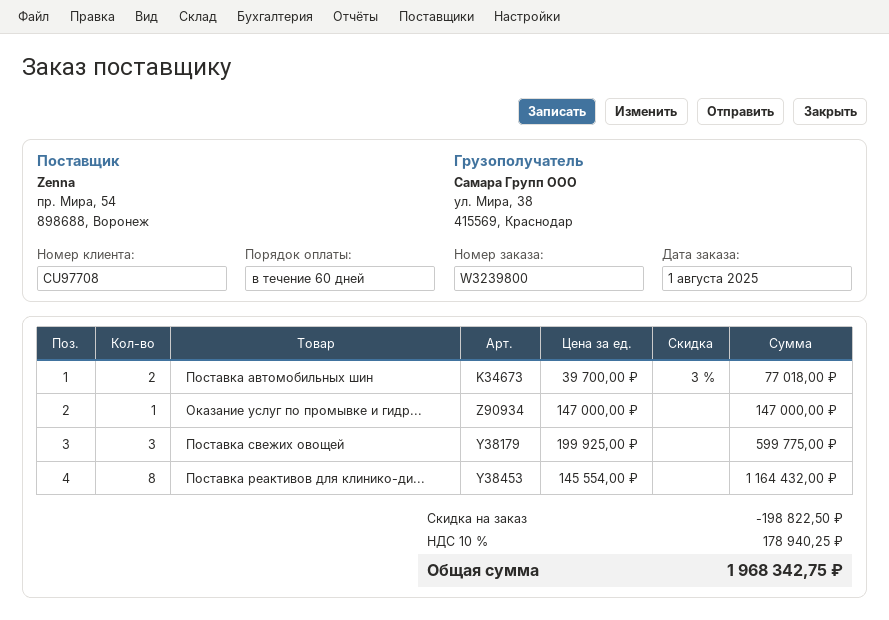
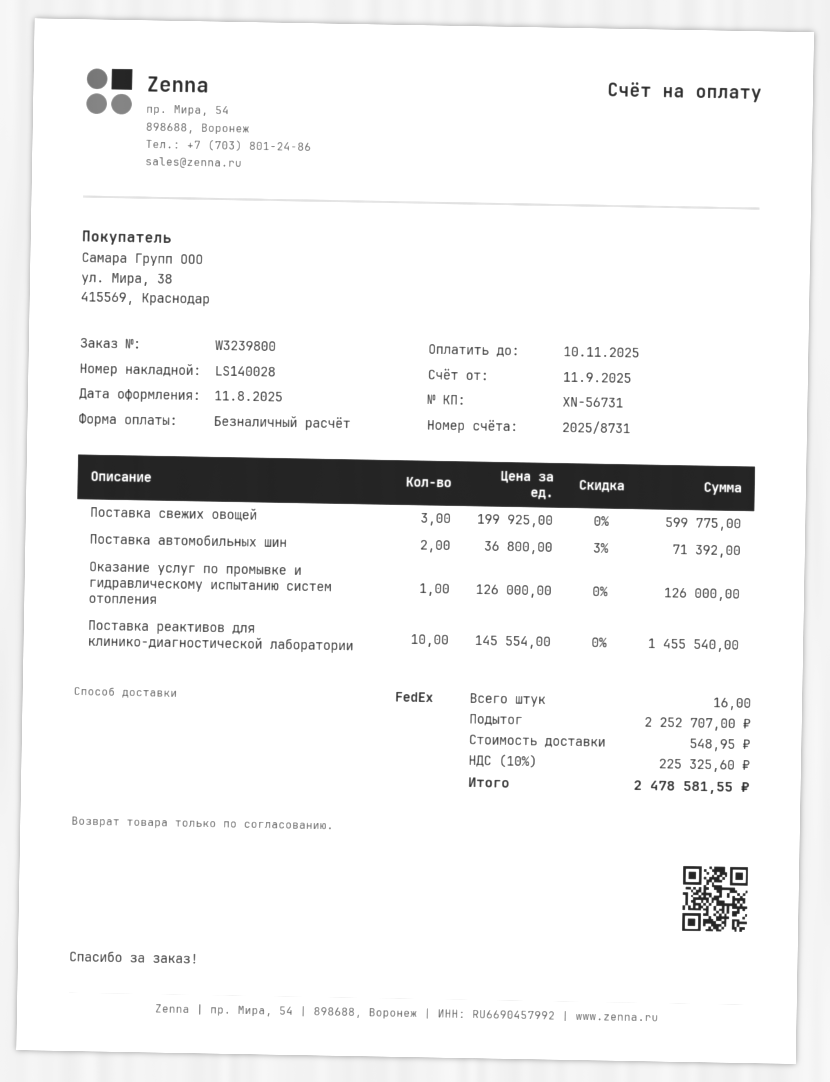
order date: 2025-08-01 -> 2025-08-11
Поставка автомобильных шин: 2 x 39700.00 - 3% = 77018.00 -> 2 x 36800.00 - 3% = 71392.00
Оказание услуг по промывке и гидр...: 1 x 147000.00 = 147000.00 -> 1 x 126000.00 = 126000.00
Поставка реактивов для клинико-ди...: 8 x 145554.00 = 1164432.00 -> 10 x 145554.00 = 1455540.00
discount: 198822.50 -> none
shipping: none -> 548.95
tax: 10% = 178940.25 -> 10% = 225325.60
total: 1968342.75 -> 2478581.55

